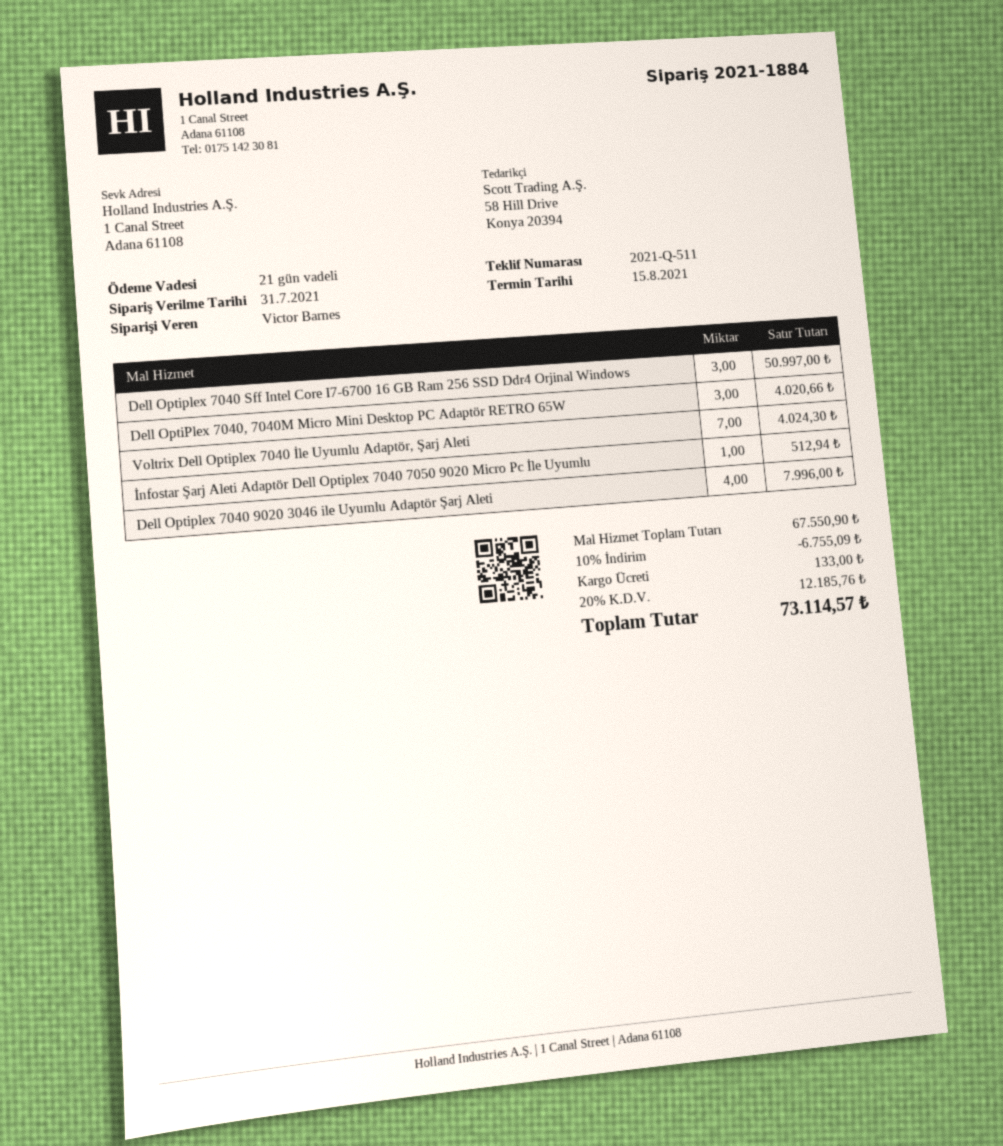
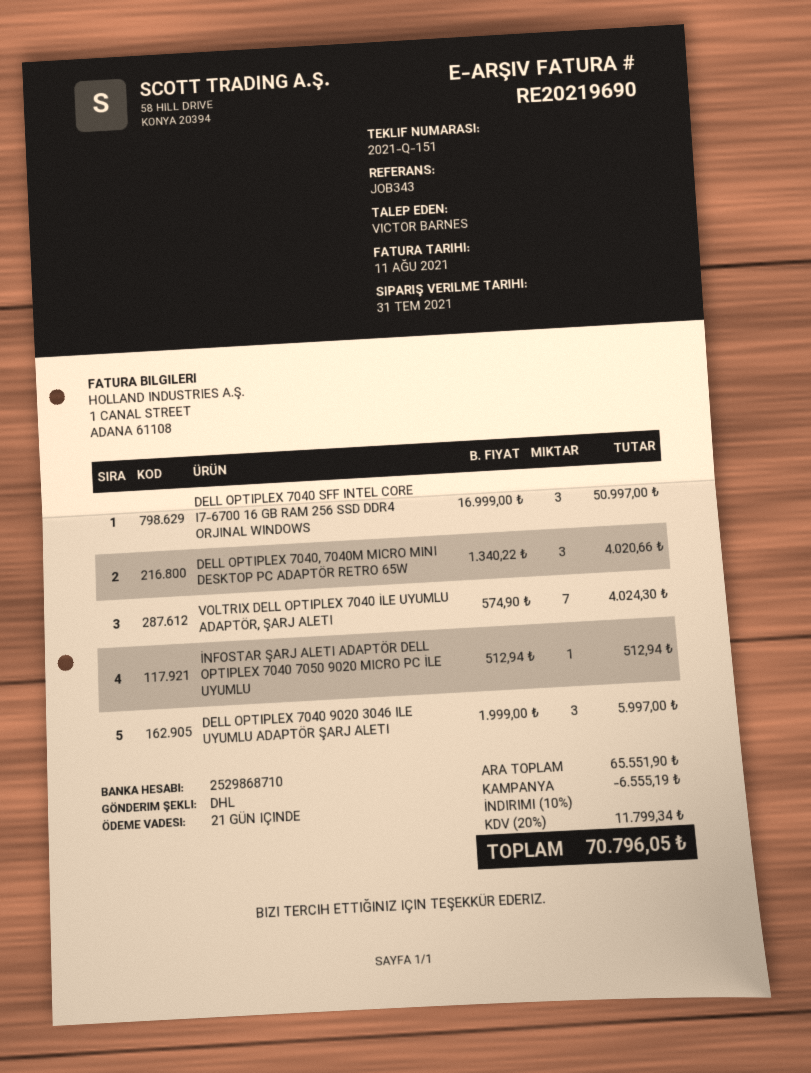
quote number: 2021-Q-511 -> 2021-Q-151
Dell Optiplex 7040 9020 3046 ile Uyumlu Adaptör Şarj Aleti: 4 for 7996.00 -> 3 for 5997.00
subtotal: 67550.90 -> 65551.90
discount: 10% = 6755.09 -> 10% = 6555.19
shipping: 133.00 -> none
tax: 20% = 12185.76 -> 20% = 11799.34
total: 73114.57 -> 70796.05

